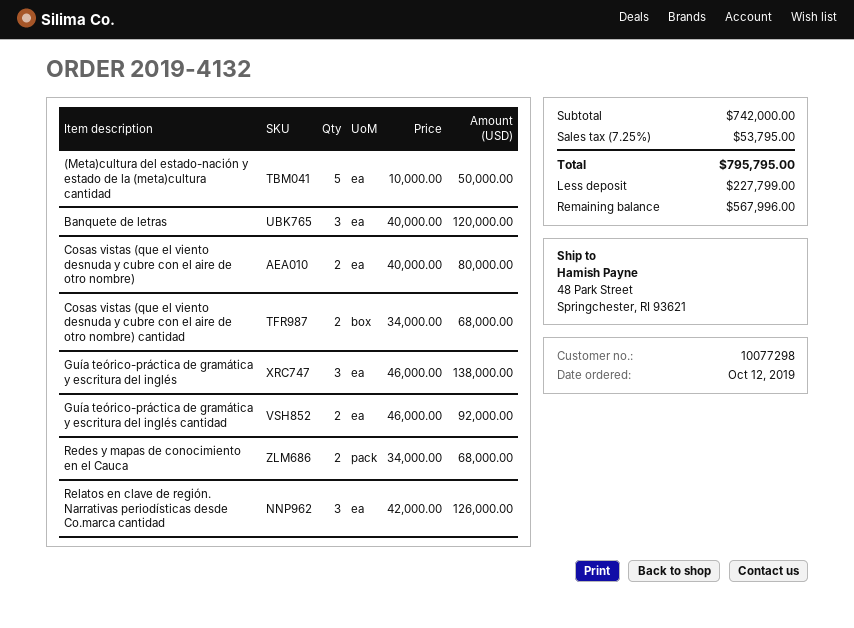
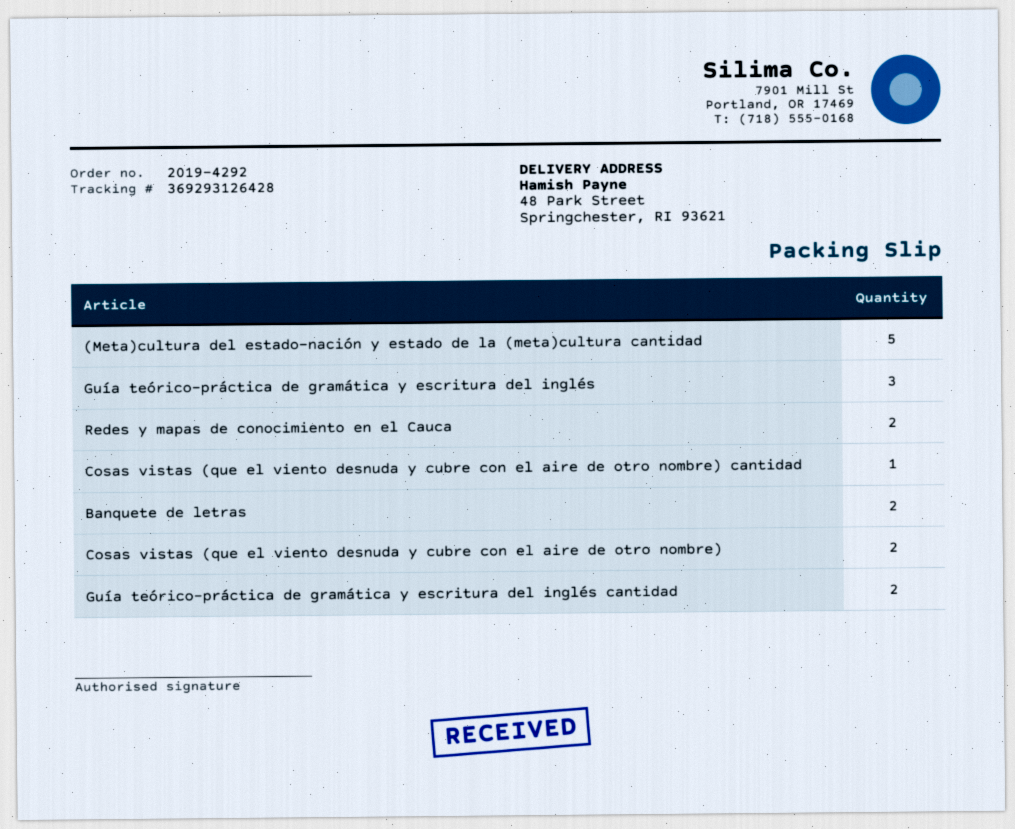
order number: 2019-4132 -> 2019-4292
Banquete de letras: 3 -> 2
Cosas vistas (que el viento desnuda y cubre con el aire de otro nombre) cantidad: 2 -> 1
Relatos en clave de región. Narrativas periodísticas desde Co.marca cantidad: 3 -> none

